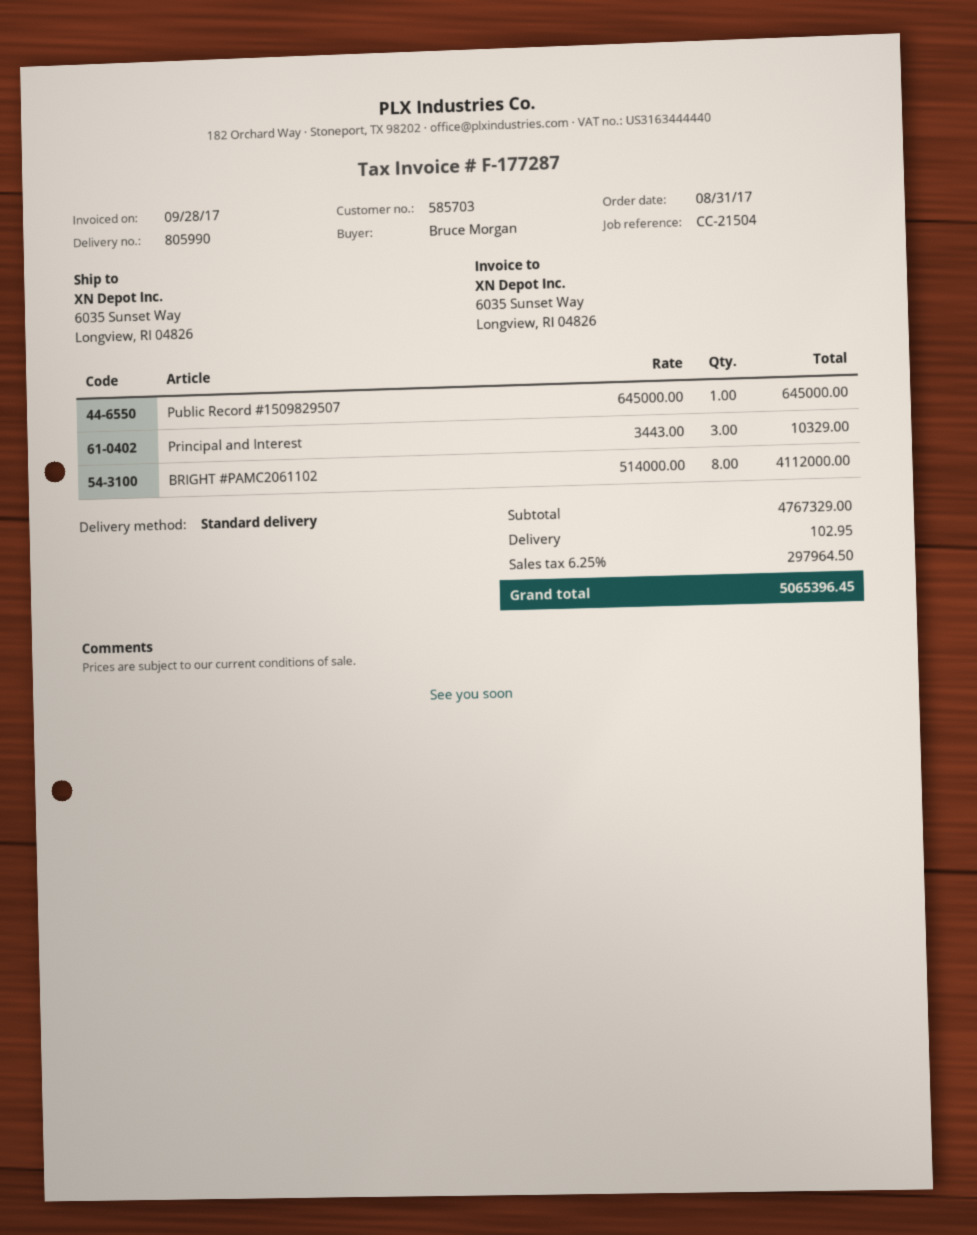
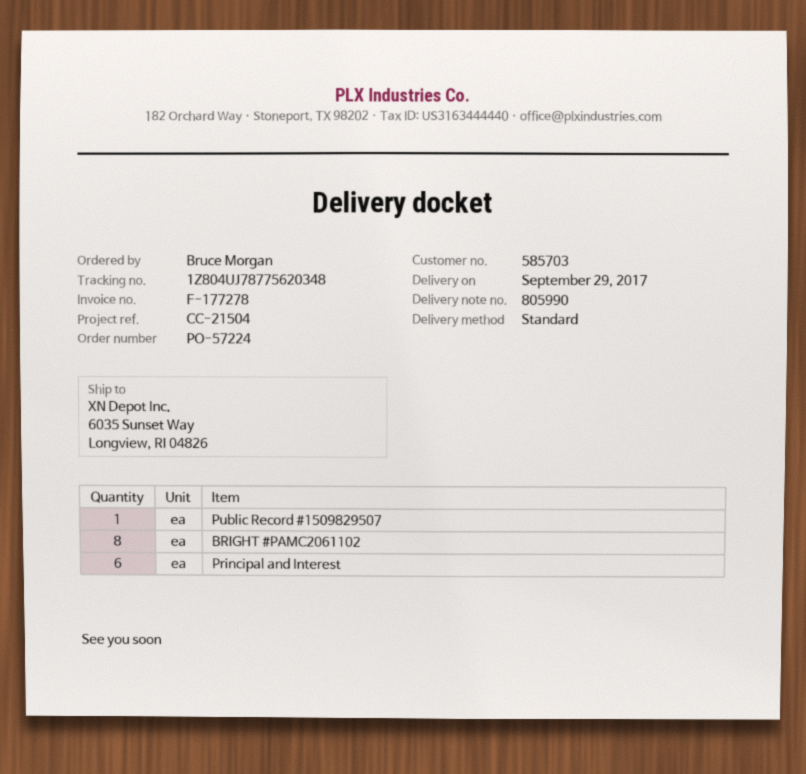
invoice number: F-177287 -> F-177278
Principal and Interest: 3 -> 6

